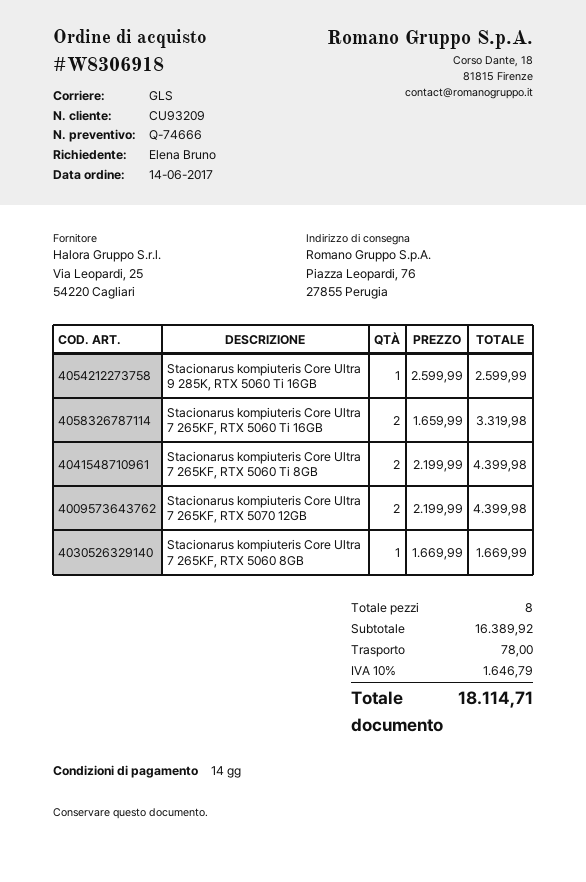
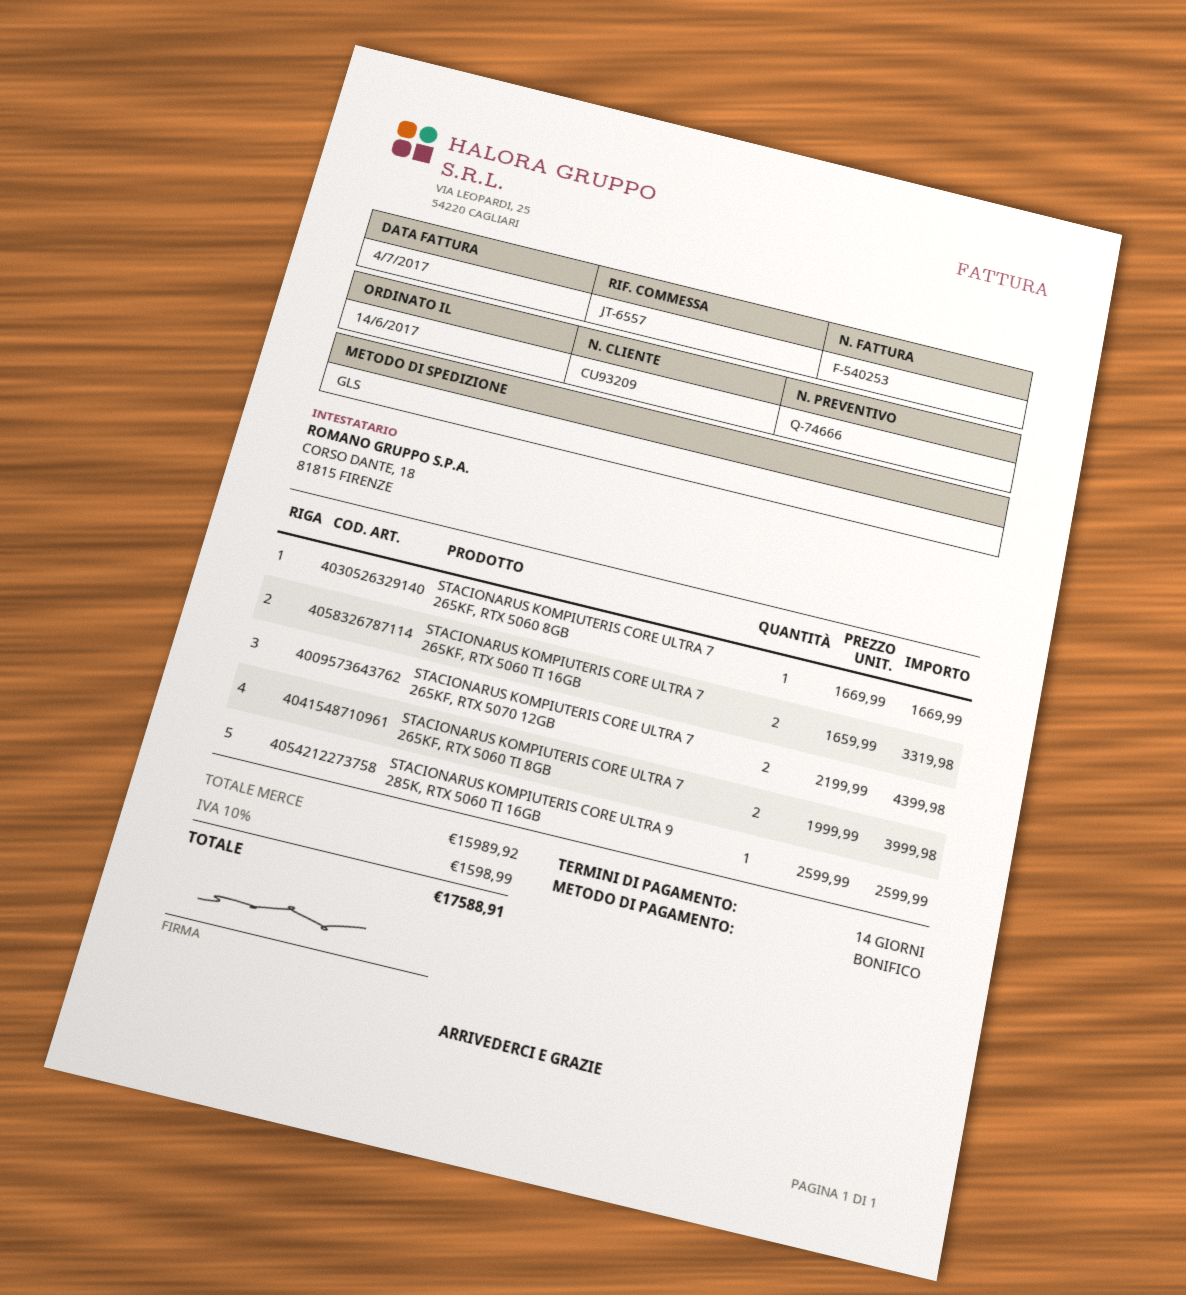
Stacionarus kompiuteris Core Ultra 7 265KF, RTX 5060 Ti 8GB: 2 x 2199.99 = 4399.98 -> 2 x 1999.99 = 3999.98
subtotal: 16389.92 -> 15989.92
shipping: 78.00 -> none
tax: 10% = 1646.79 -> 10% = 1598.99
total: 18114.71 -> 17588.91

